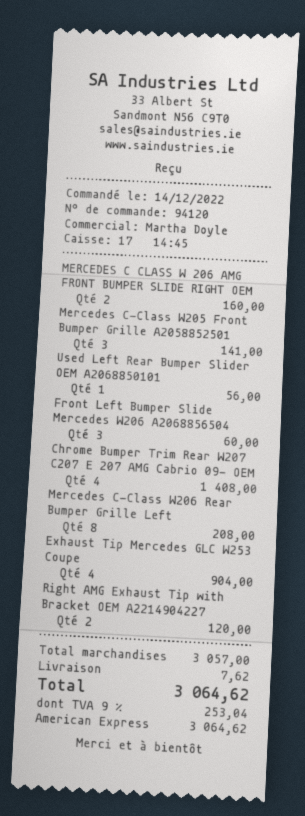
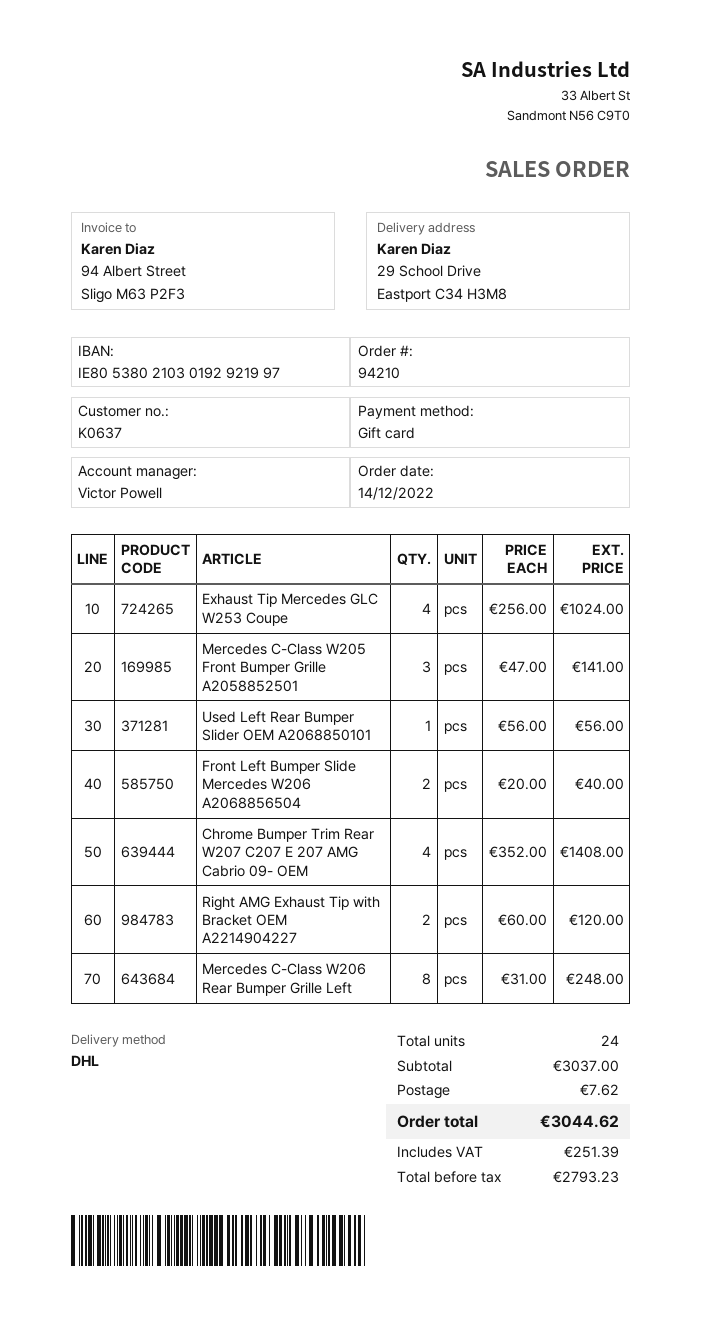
order number: 94120 -> 94210
sales rep: Martha Doyle -> Victor Powell
payment method: American Express -> gift card
MERCEDES C CLASS W 206 AMG FRONT BUMPER SLIDE RIGHT OEM: 2 for 160.00 -> none
Front Left Bumper Slide Mercedes W206 A2068856504: 3 for 60.00 -> 2 for 40.00
Mercedes C-Class W206 Rear Bumper Grille Left: 8 for 208.00 -> 8 for 248.00
Exhaust Tip Mercedes GLC W253 Coupe: 4 for 904.00 -> 4 for 1024.00
subtotal: 3057.00 -> 3037.00
tax: 253.04 -> 251.39
total: 3064.62 -> 3044.62

